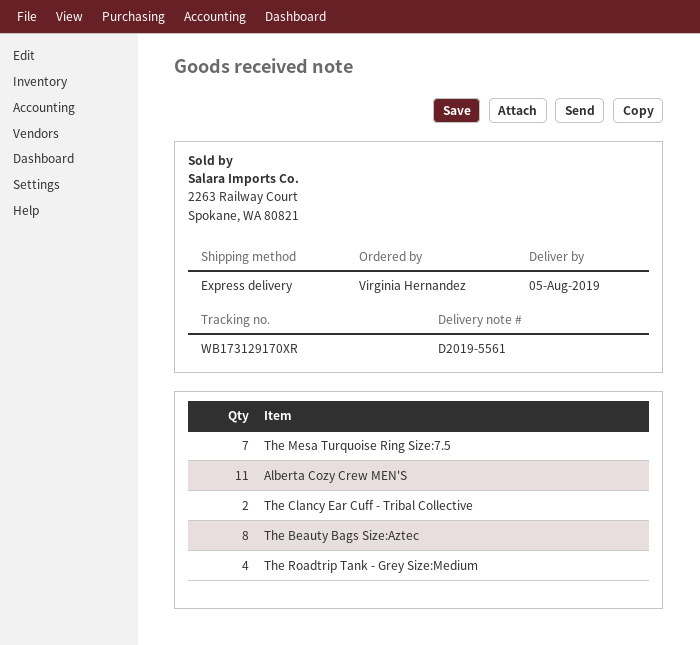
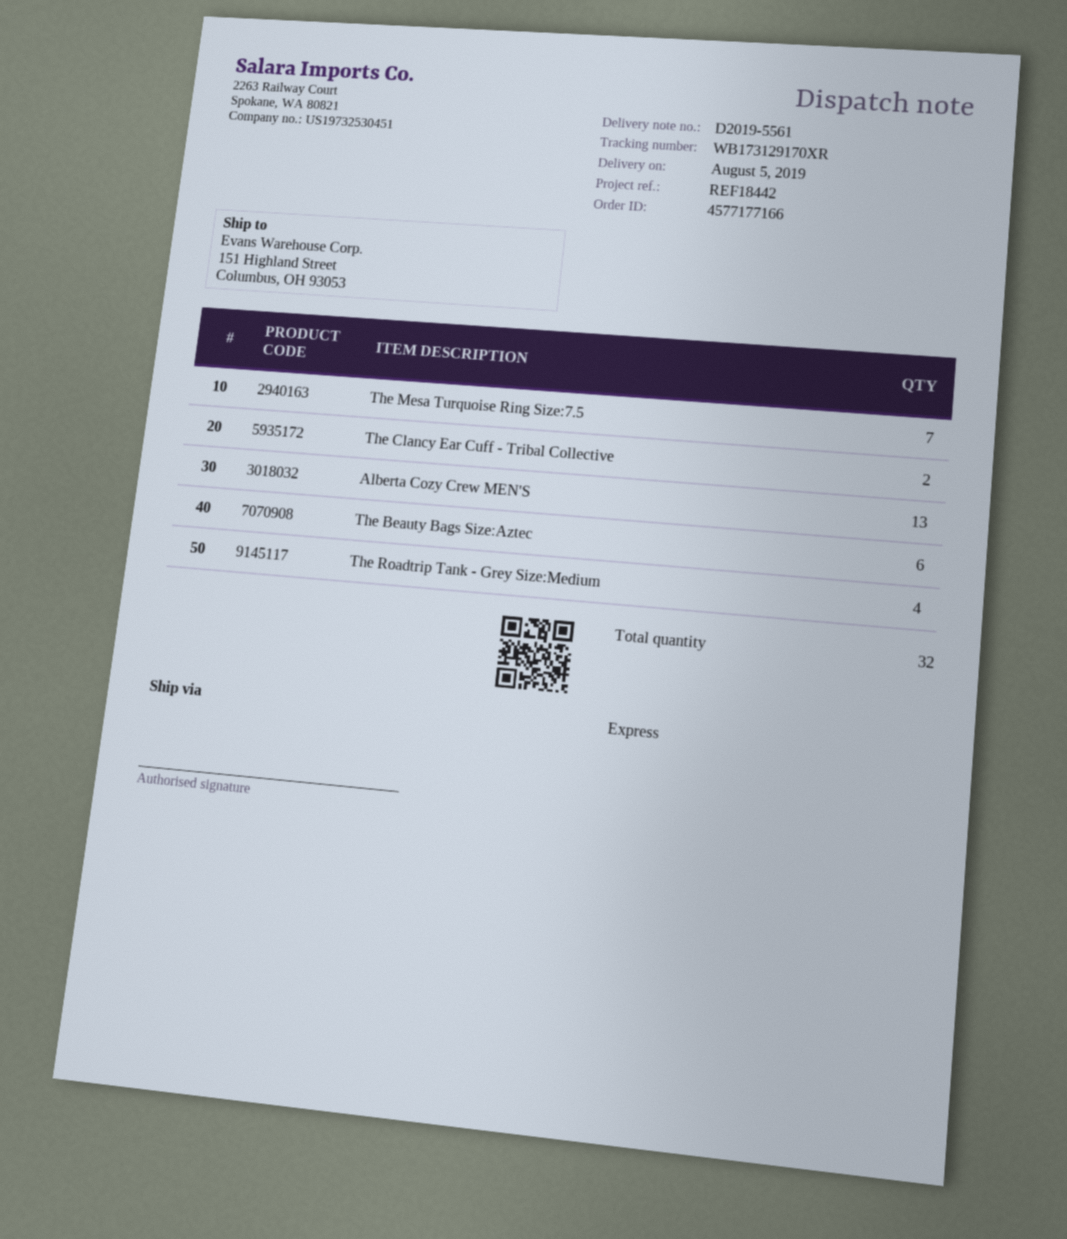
Alberta Cozy Crew MEN'S: 11 -> 13
The Beauty Bags Size:Aztec: 8 -> 6

